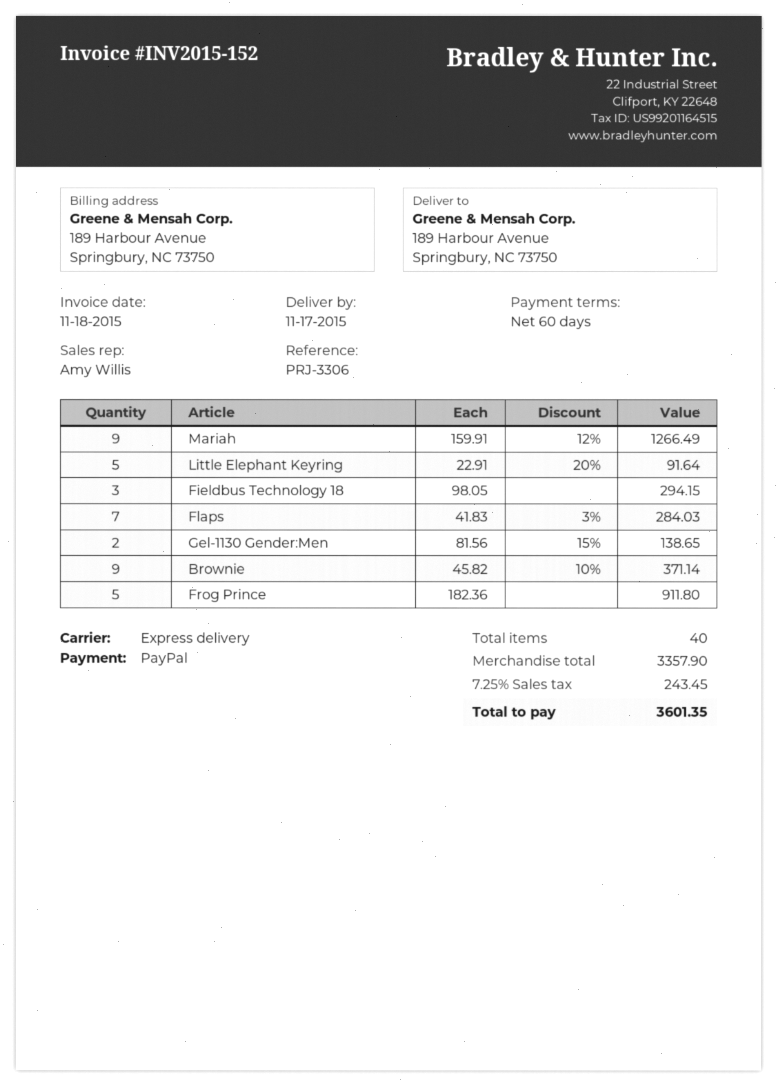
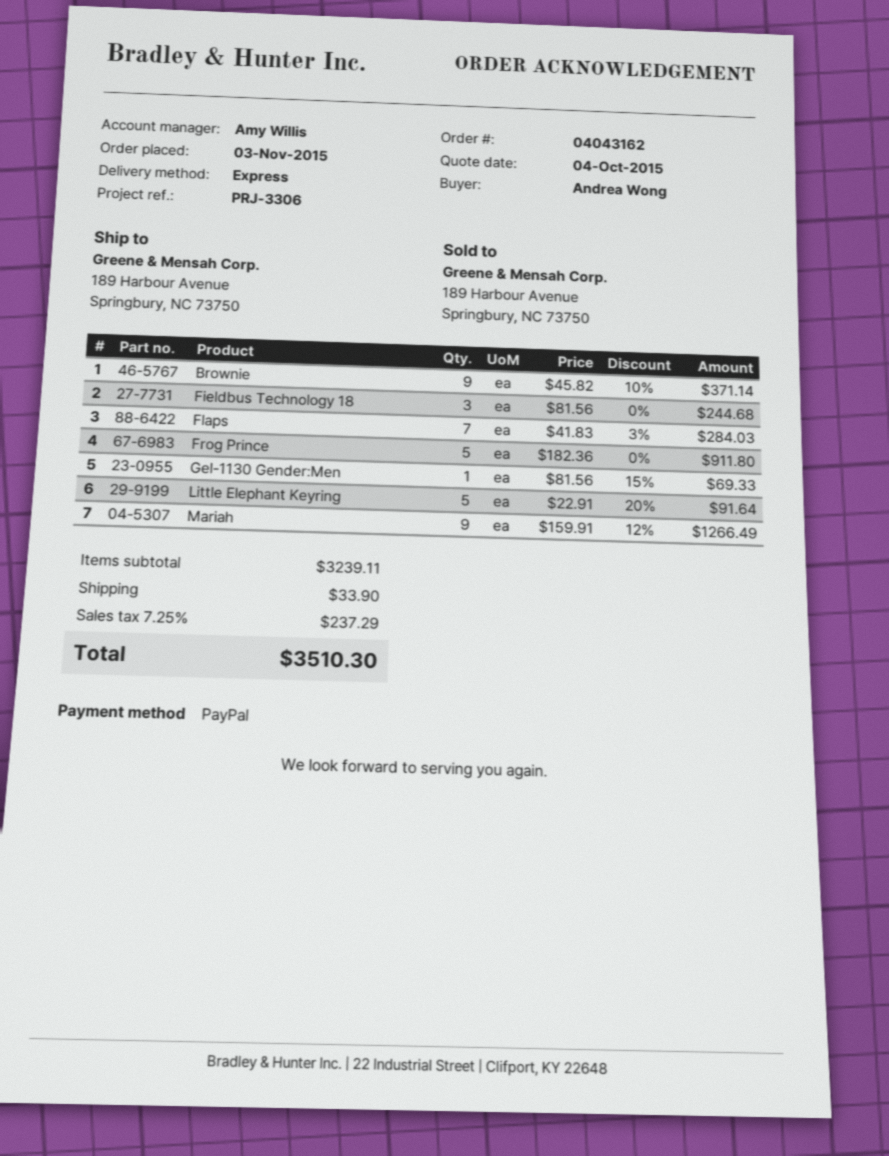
Fieldbus Technology 18: 3 x 98.05 = 294.15 -> 3 x 81.56 = 244.68
Gel-1130 Gender:Men: 2 x 81.56 - 15% = 138.65 -> 1 x 81.56 - 15% = 69.33
subtotal: 3357.90 -> 3239.11
shipping: none -> 33.90
tax: 7.25% = 243.45 -> 7.25% = 237.29
total: 3601.35 -> 3510.30

